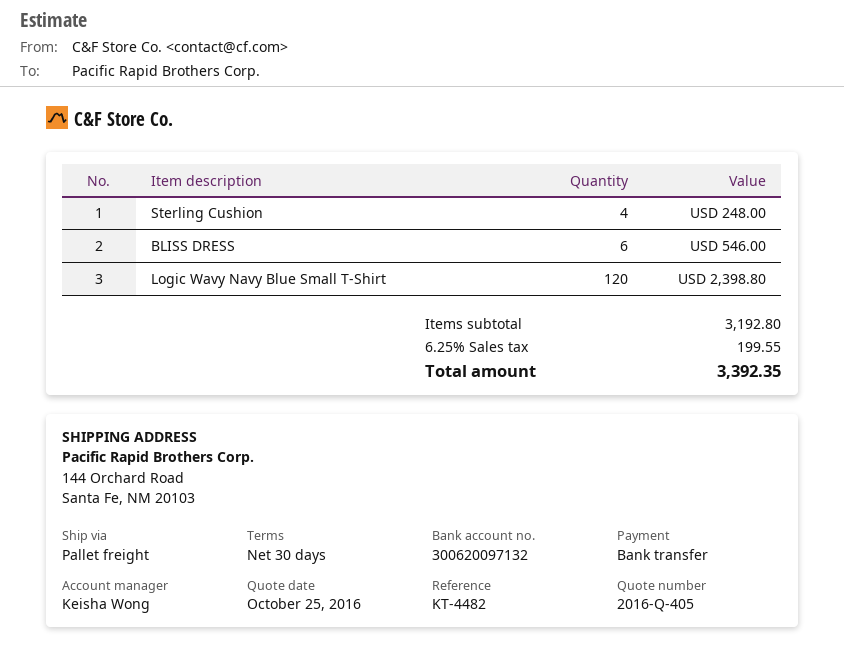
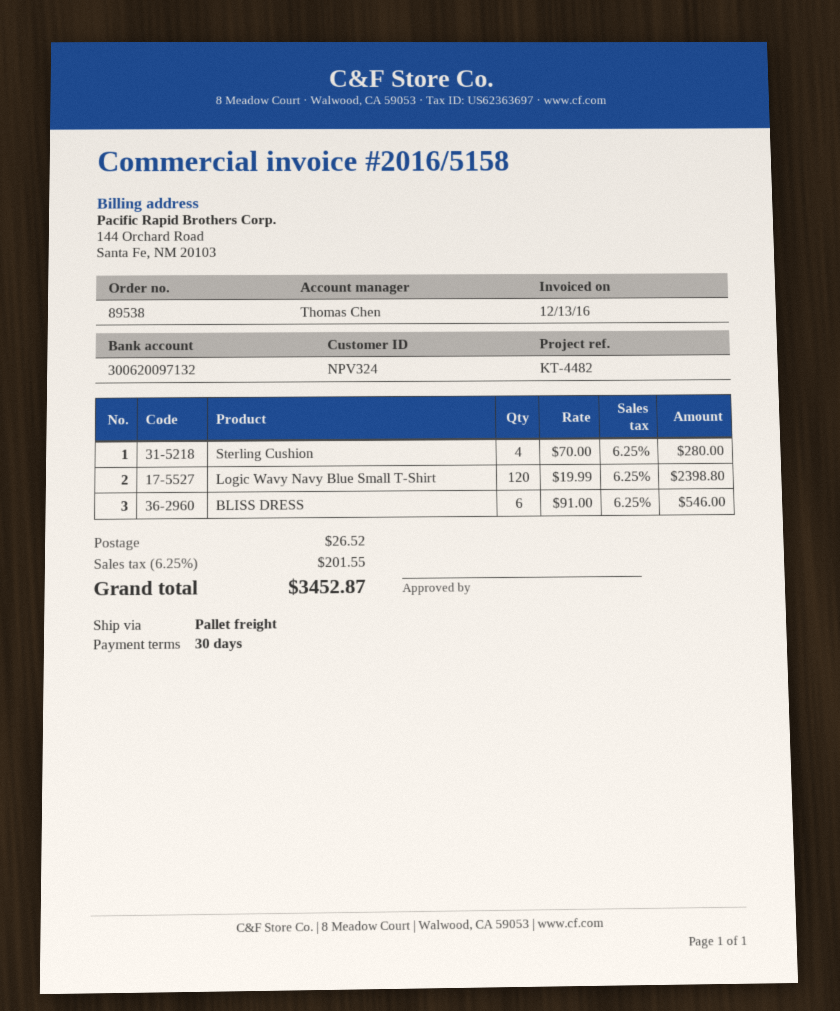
sales rep: Keisha Wong -> Thomas Chen
Sterling Cushion: 4 for 248.00 -> 4 for 280.00
shipping: none -> 26.52
tax: 6.25% = 199.55 -> 6.25% = 201.55
total: 3392.35 -> 3452.87

